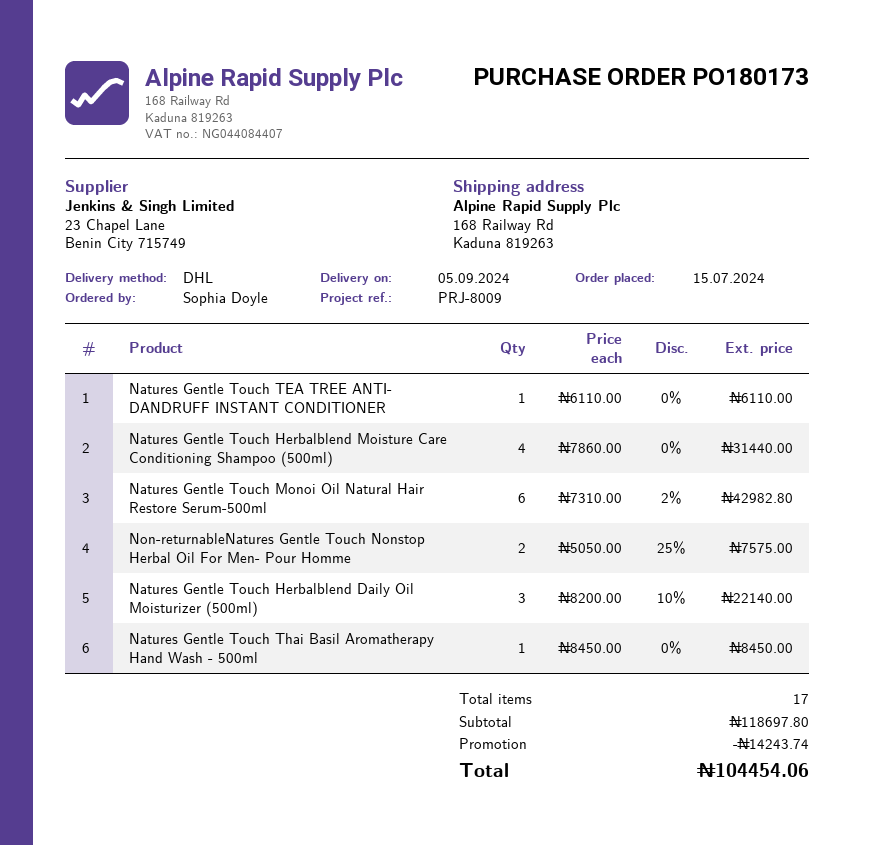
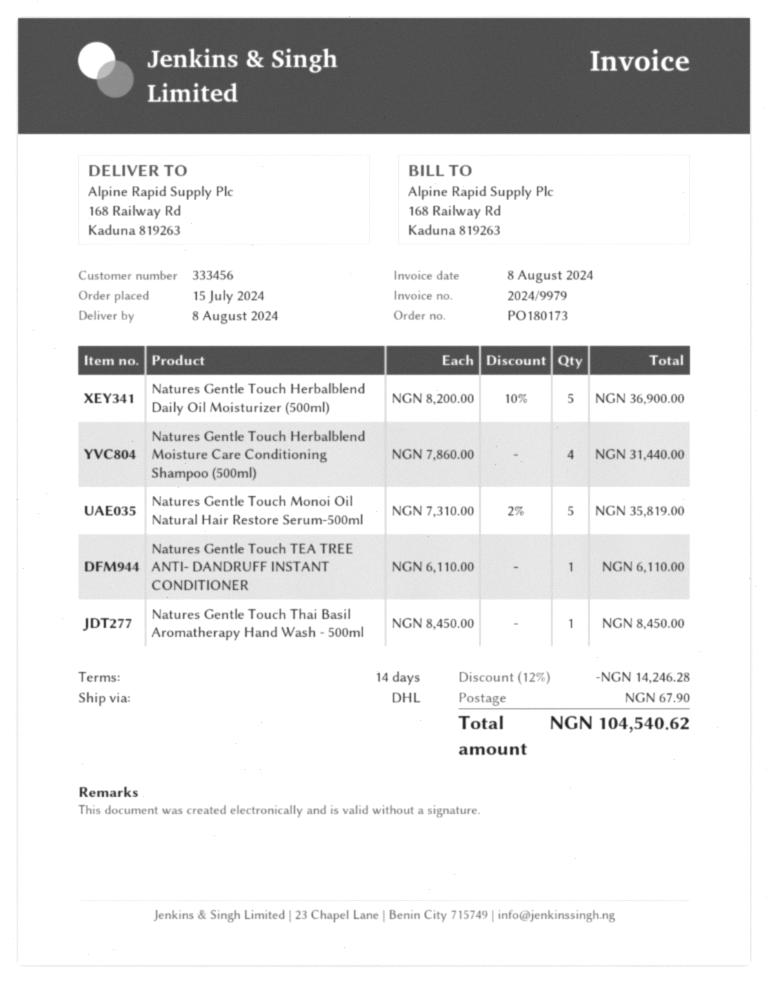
delivery date: 2024-09-05 -> 2024-08-08
Natures Gentle Touch Monoi Oil Natural Hair Restore Serum-500ml: 6 x 7310.00 - 2% = 42982.80 -> 5 x 7310.00 - 2% = 35819.00
Non-returnableNatures Gentle Touch Nonstop Herbal Oil For Men- Pour Homme: 2 x 5050.00 - 25% = 7575.00 -> none
Natures Gentle Touch Herbalblend Daily Oil Moisturizer (500ml): 3 x 8200.00 - 10% = 22140.00 -> 5 x 8200.00 - 10% = 36900.00
discount: 14243.74 -> 14246.28
shipping: none -> 67.90
total: 104454.06 -> 104540.62

